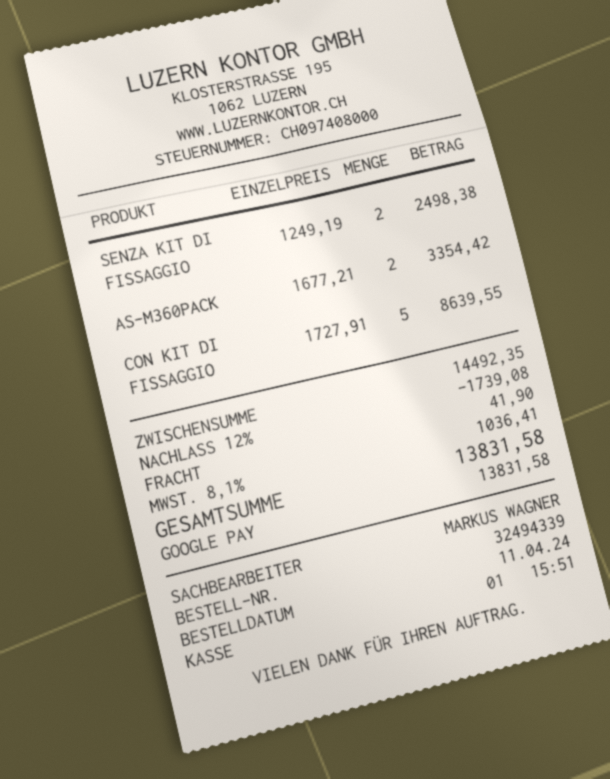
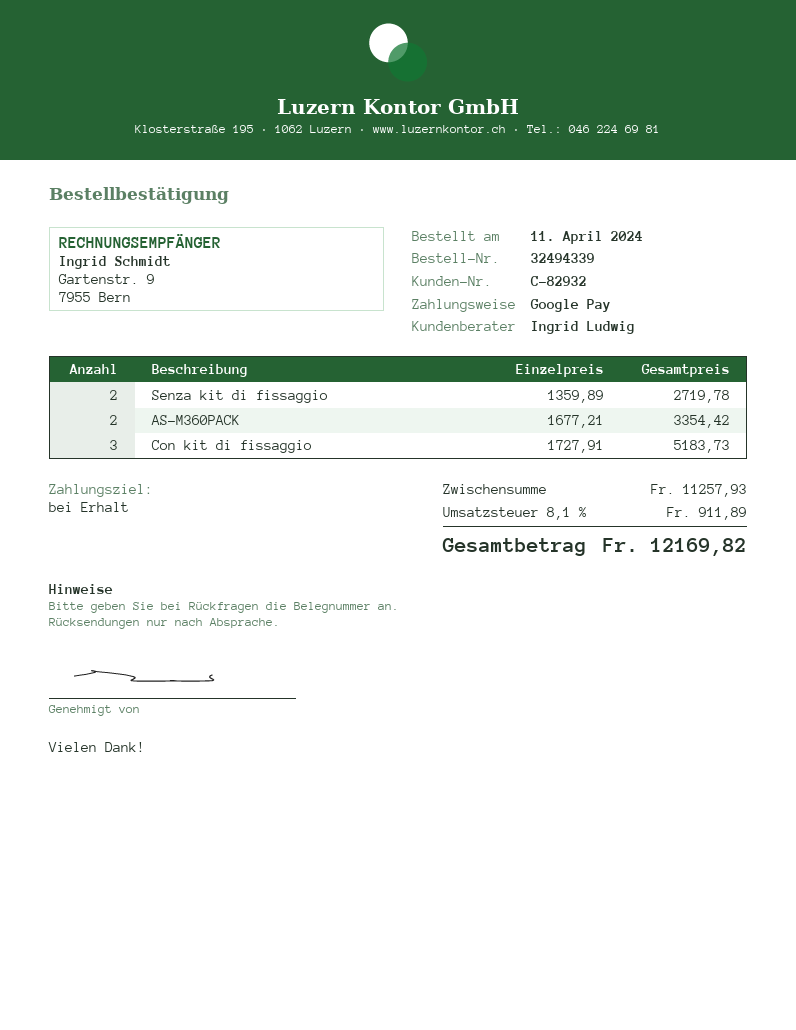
sales rep: MARKUS WAGNER -> Ingrid Ludwig
SENZA KIT DI FISSAGGIO: 2 x 1249.19 = 2498.38 -> 2 x 1359.89 = 2719.78
CON KIT DI FISSAGGIO: 5 x 1727.91 = 8639.55 -> 3 x 1727.91 = 5183.73
subtotal: 14492.35 -> 11257.93
discount: 12% = 1739.08 -> none
shipping: 41.90 -> none
tax: 8.1% = 1036.41 -> 8.1% = 911.89
total: 13831.58 -> 12169.82

